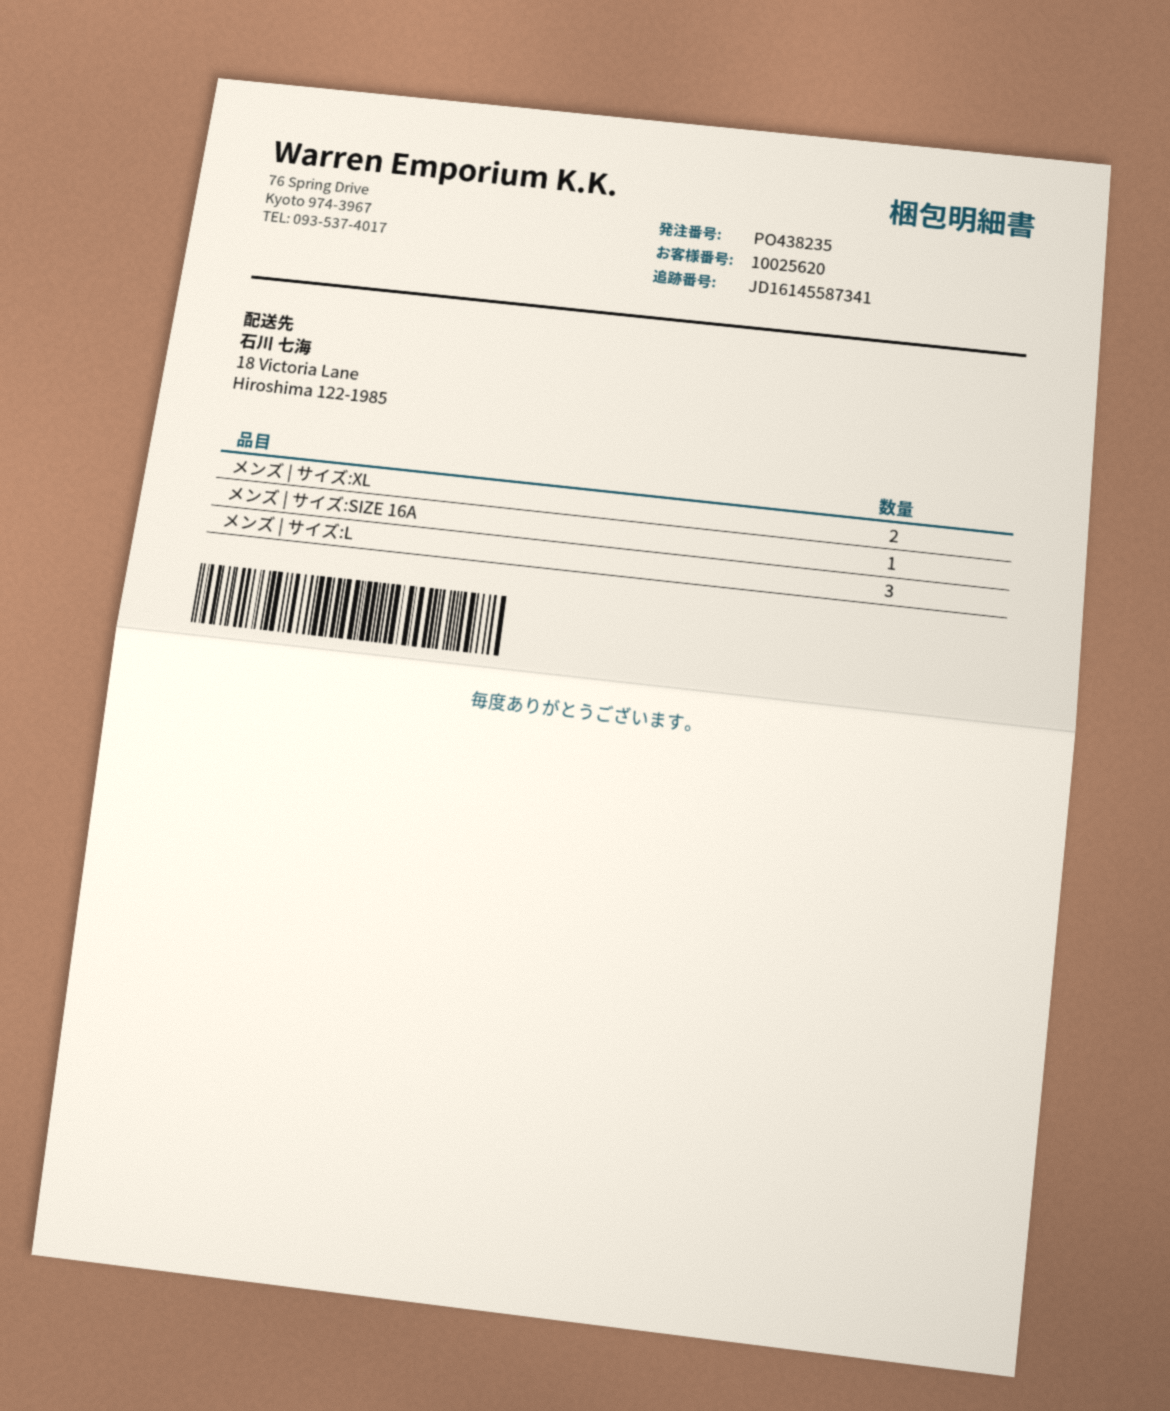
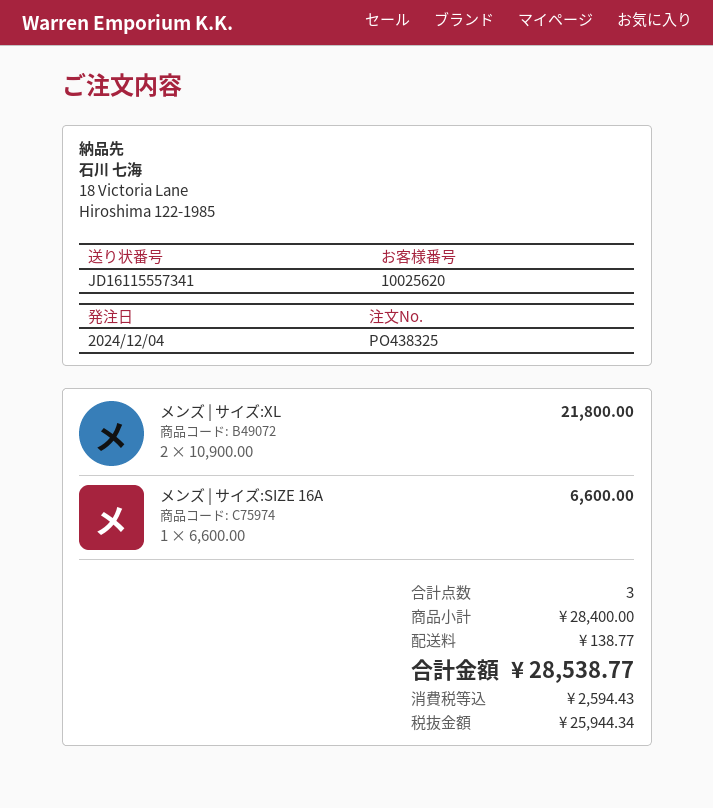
order number: PO438235 -> PO438325
tracking number: JD16145587341 -> JD16115557341
メンズ | サイズ:L: 3 -> none

